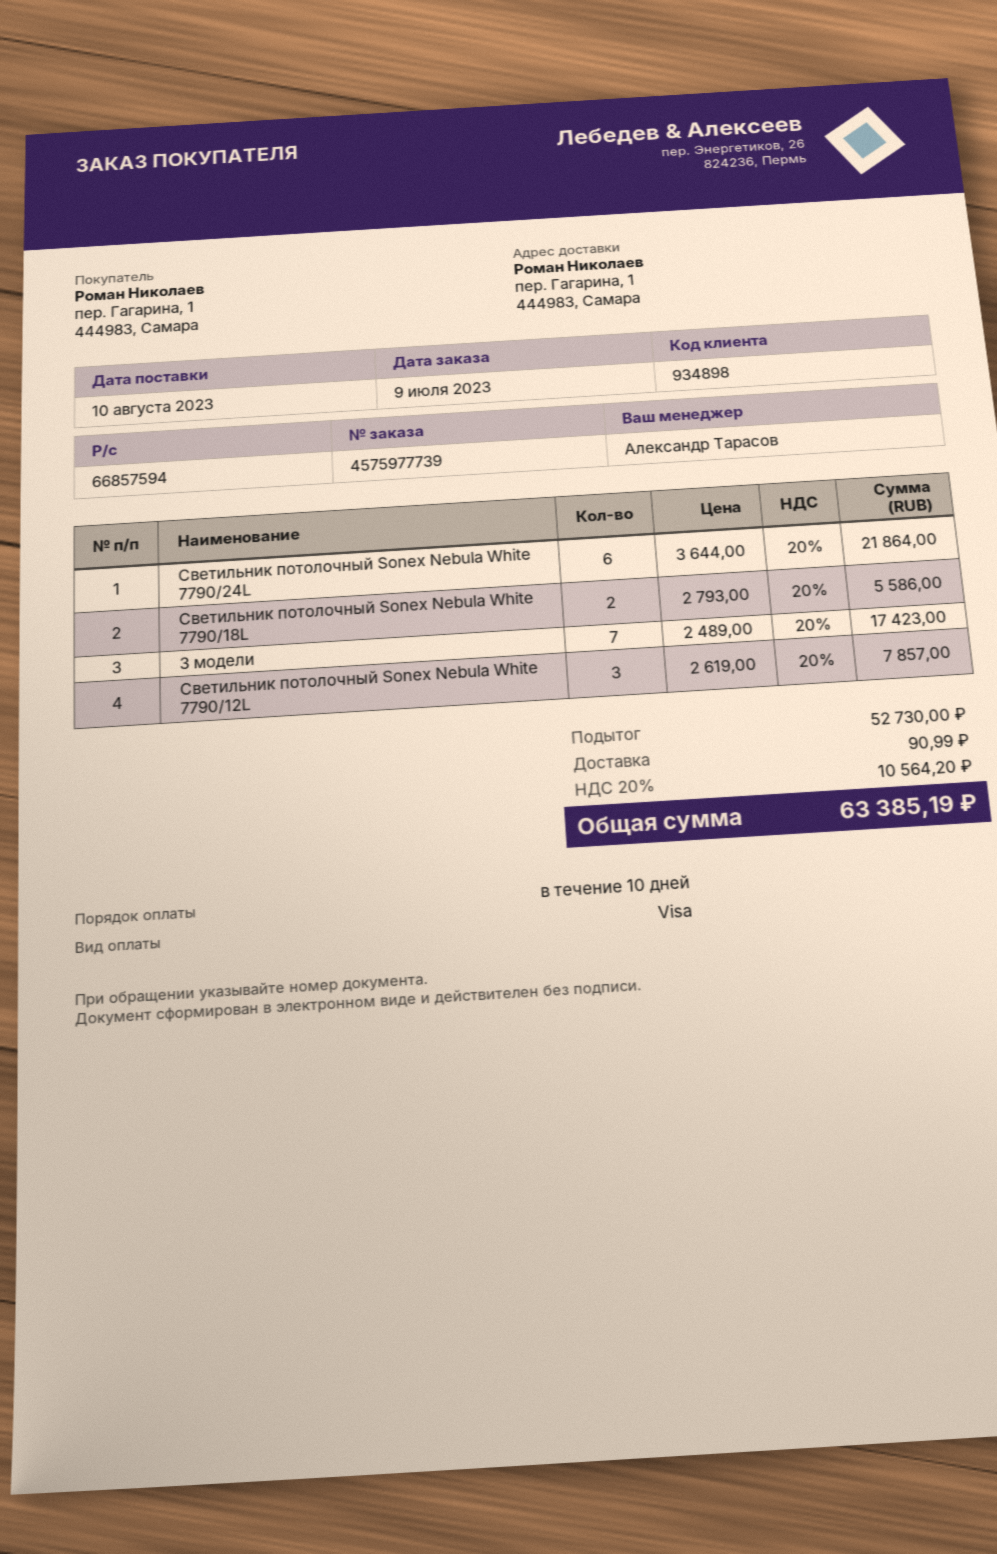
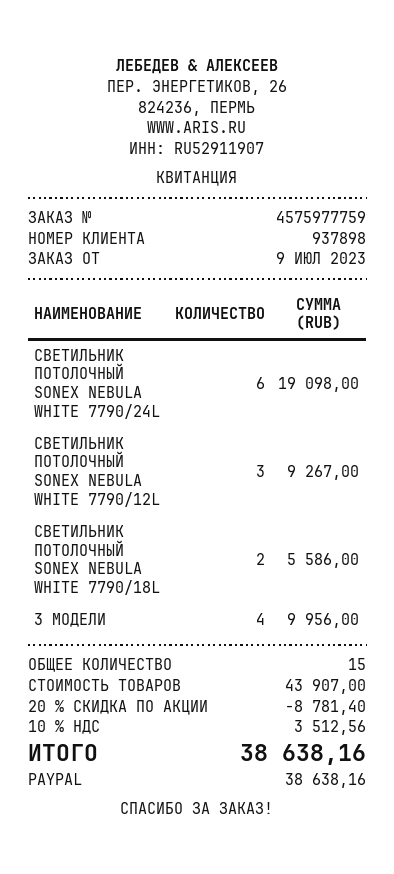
order number: 4575977739 -> 4575977759
customer number: 934898 -> 937898
payment method: Visa -> PayPal
Светильник потолочный Sonex Nebula White 7790/24L: 6 for 21864.00 -> 6 for 19098.00
3 модели: 7 for 17423.00 -> 4 for 9956.00
Светильник потолочный Sonex Nebula White 7790/12L: 3 for 7857.00 -> 3 for 9267.00
subtotal: 52730.00 -> 43907.00
discount: none -> 20% = 8781.40
shipping: 90.99 -> none
tax: 20% = 10564.20 -> 10% = 3512.56
total: 63385.19 -> 38638.16

